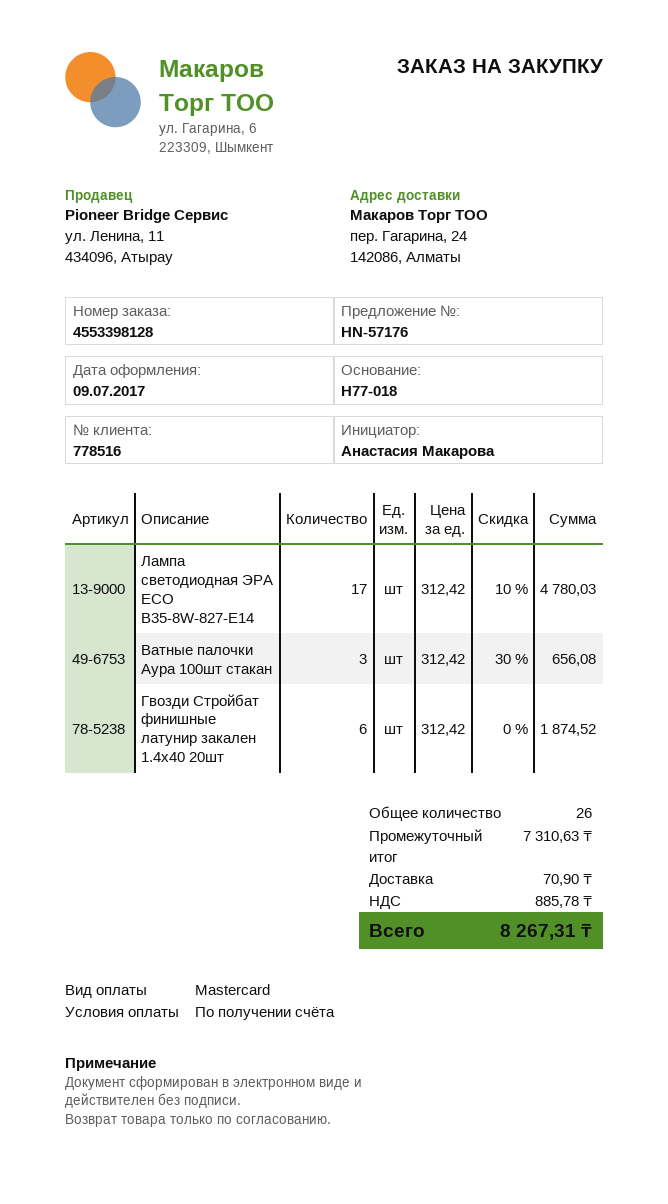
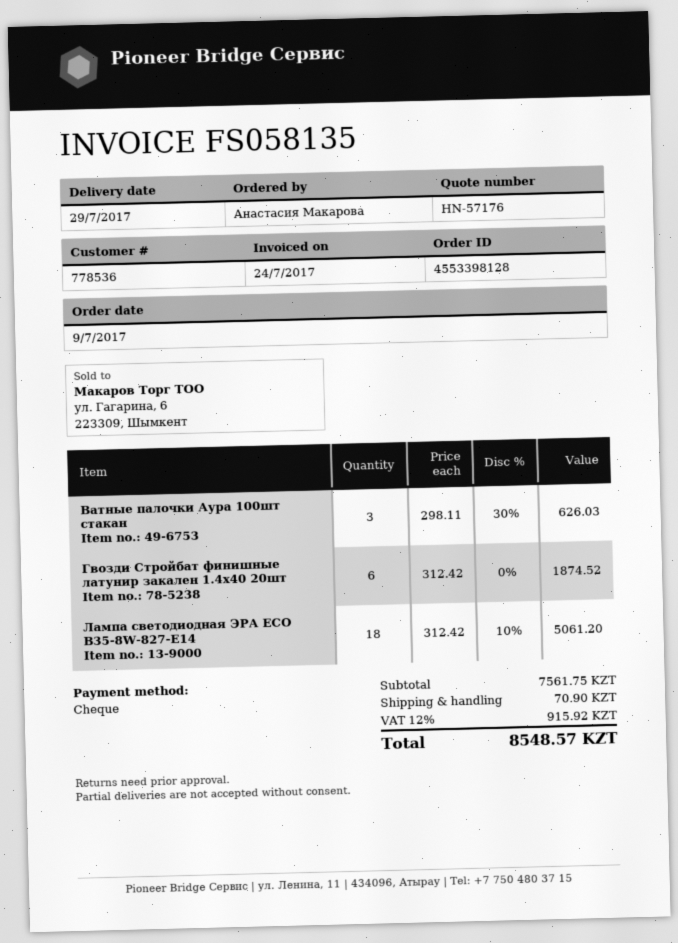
customer number: 778516 -> 778536
payment method: Mastercard -> cheque
Лампа светодиодная ЭРА ECO B35-8W-827-E14: 17 x 312.42 - 10% = 4780.03 -> 18 x 312.42 - 10% = 5061.20
Ватные палочки Аура 100шт стакан: 3 x 312.42 - 30% = 656.08 -> 3 x 298.11 - 30% = 626.03
subtotal: 7310.63 -> 7561.75
tax: 885.78 -> 915.92
total: 8267.31 -> 8548.57

